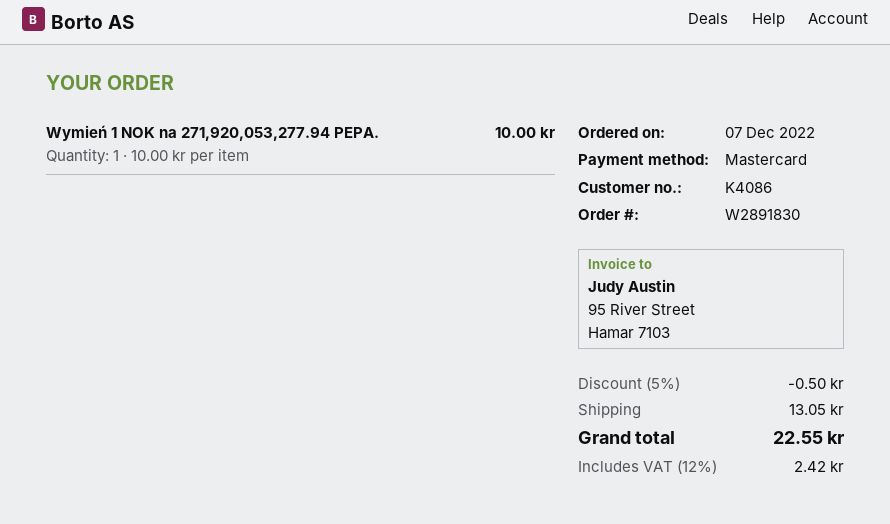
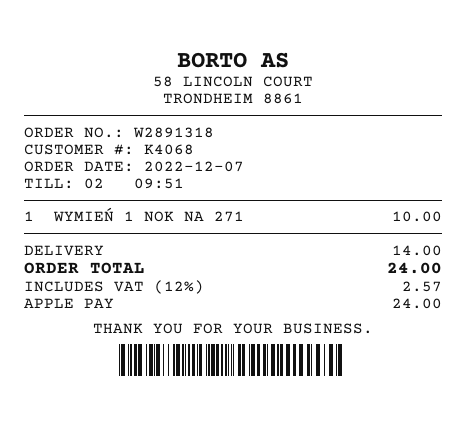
order number: W2891830 -> W2891318
customer number: K4086 -> K4068
payment method: Mastercard -> Apple Pay
discount: 5% = 0.50 -> none
shipping: 13.05 -> 14.00
tax: 12% = 2.42 -> 12% = 2.57
total: 22.55 -> 24.00

